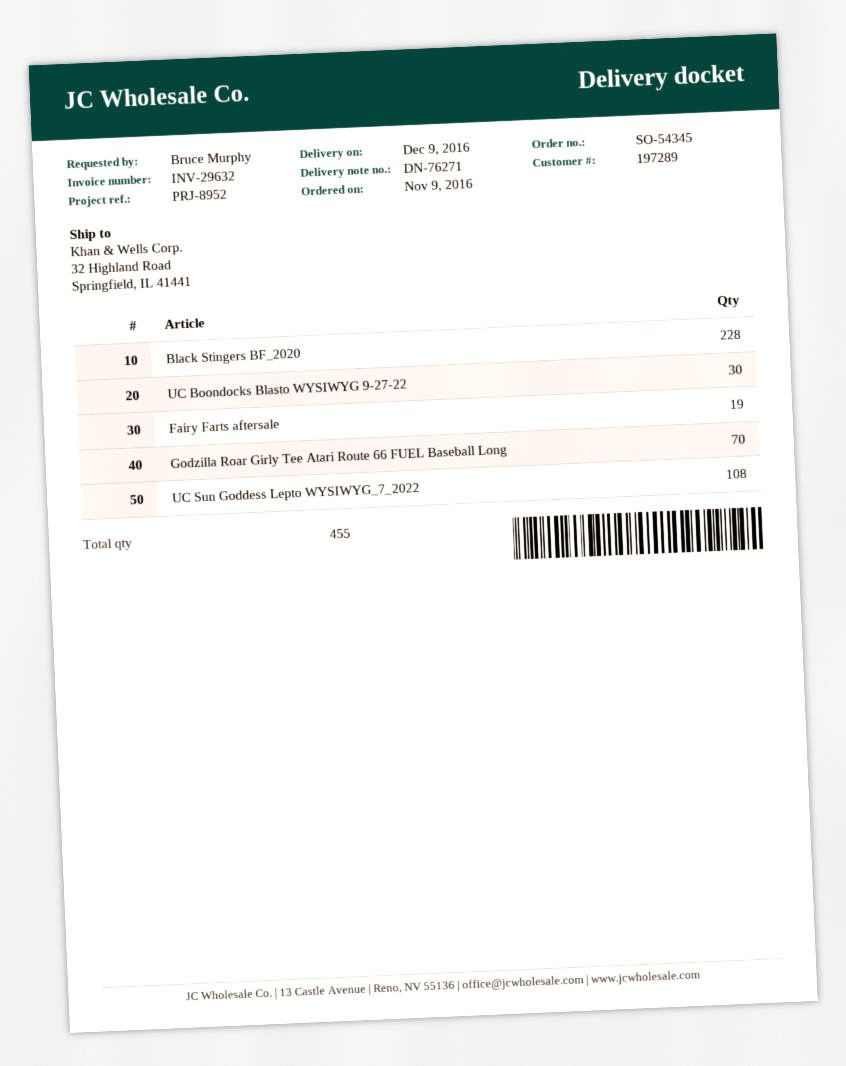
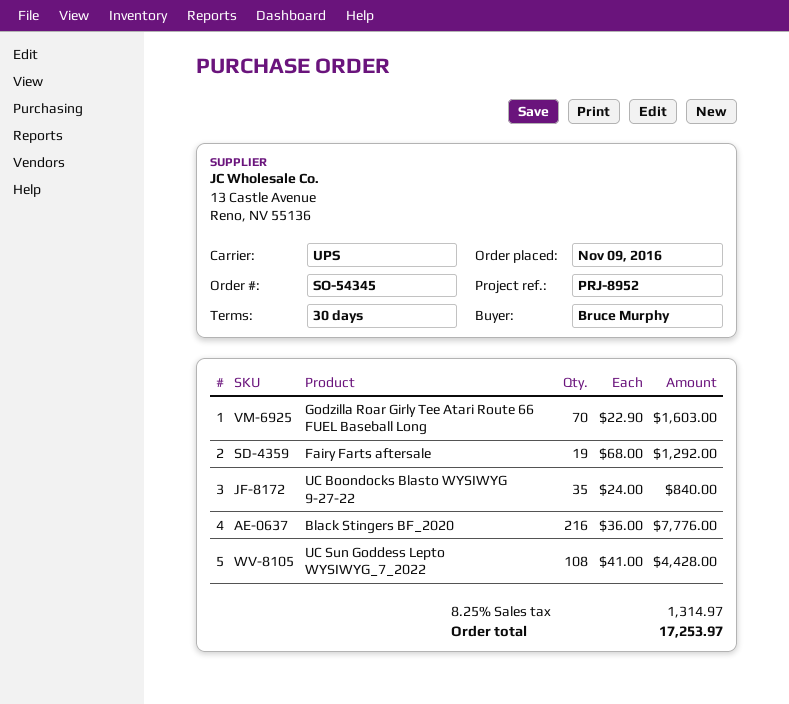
Black Stingers BF_2020: 228 -> 216
UC Boondocks Blasto WYSIWYG 9-27-22: 30 -> 35

